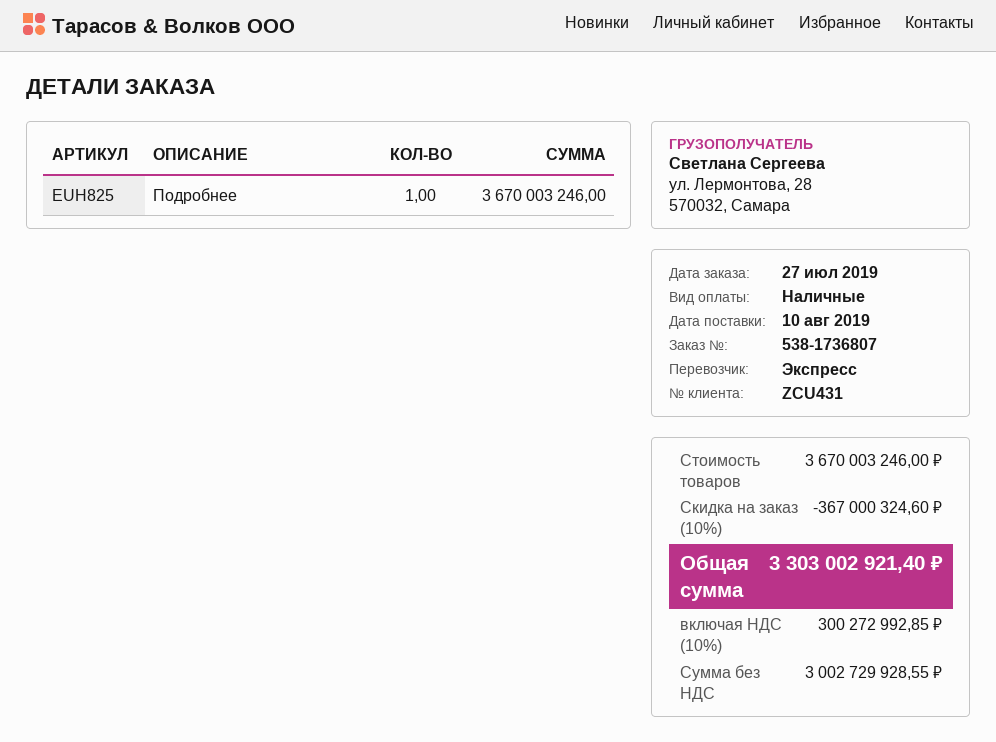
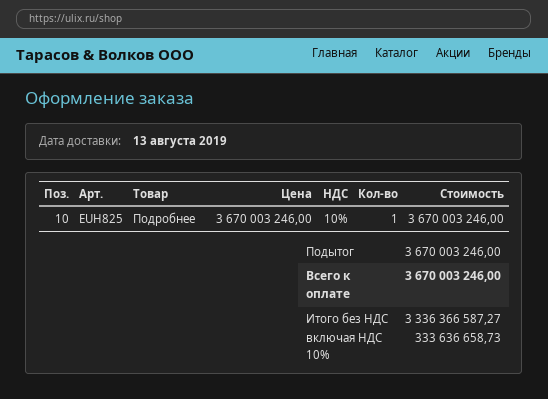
delivery date: 2019-08-10 -> 2019-08-13
discount: 10% = 367000324.60 -> none
net: 3002729928.55 -> 3336366587.27
tax: 10% = 300272992.85 -> 10% = 333636658.73
total: 3303002921.40 -> 3670003246.00

